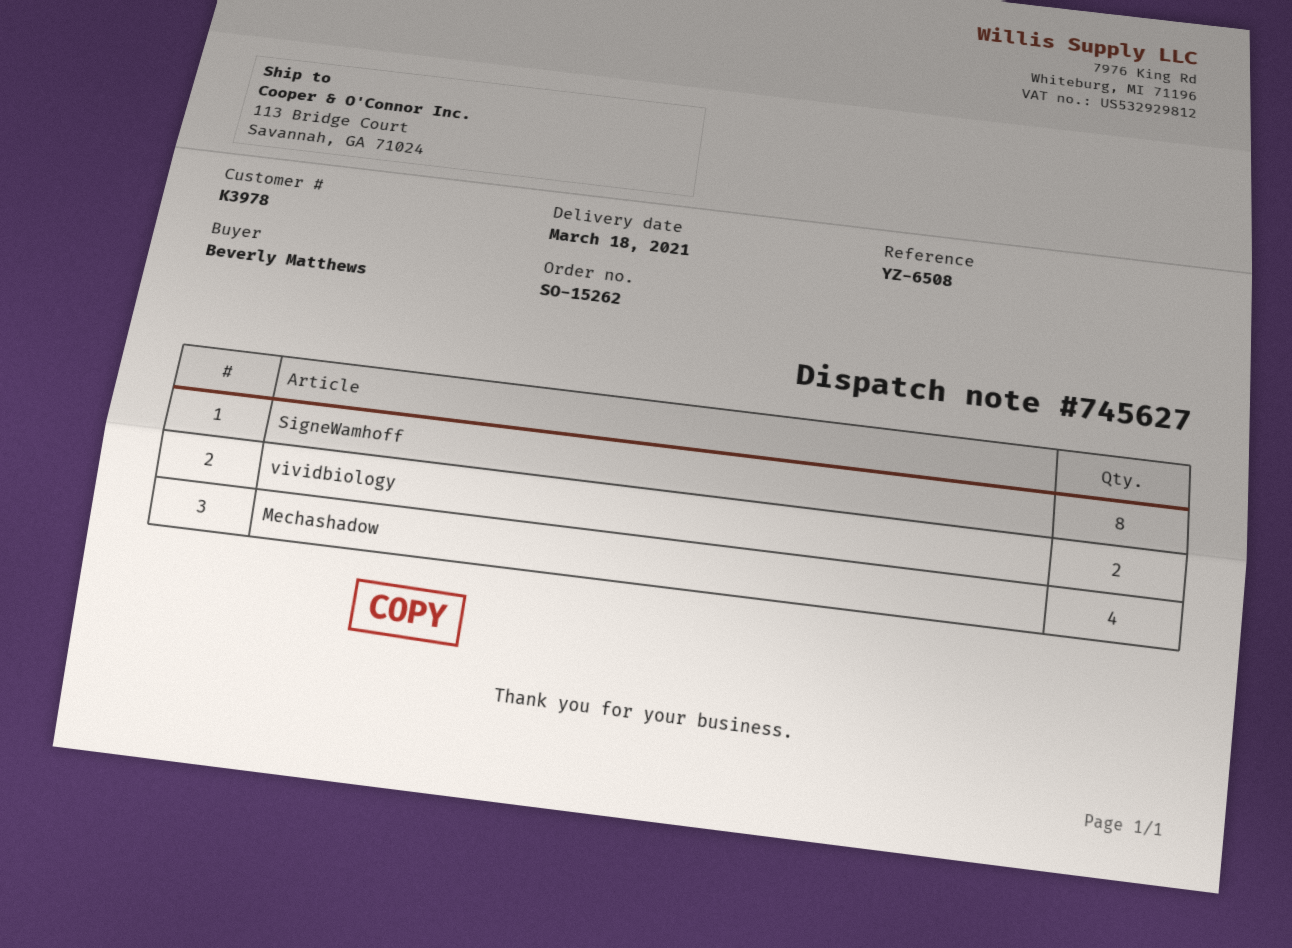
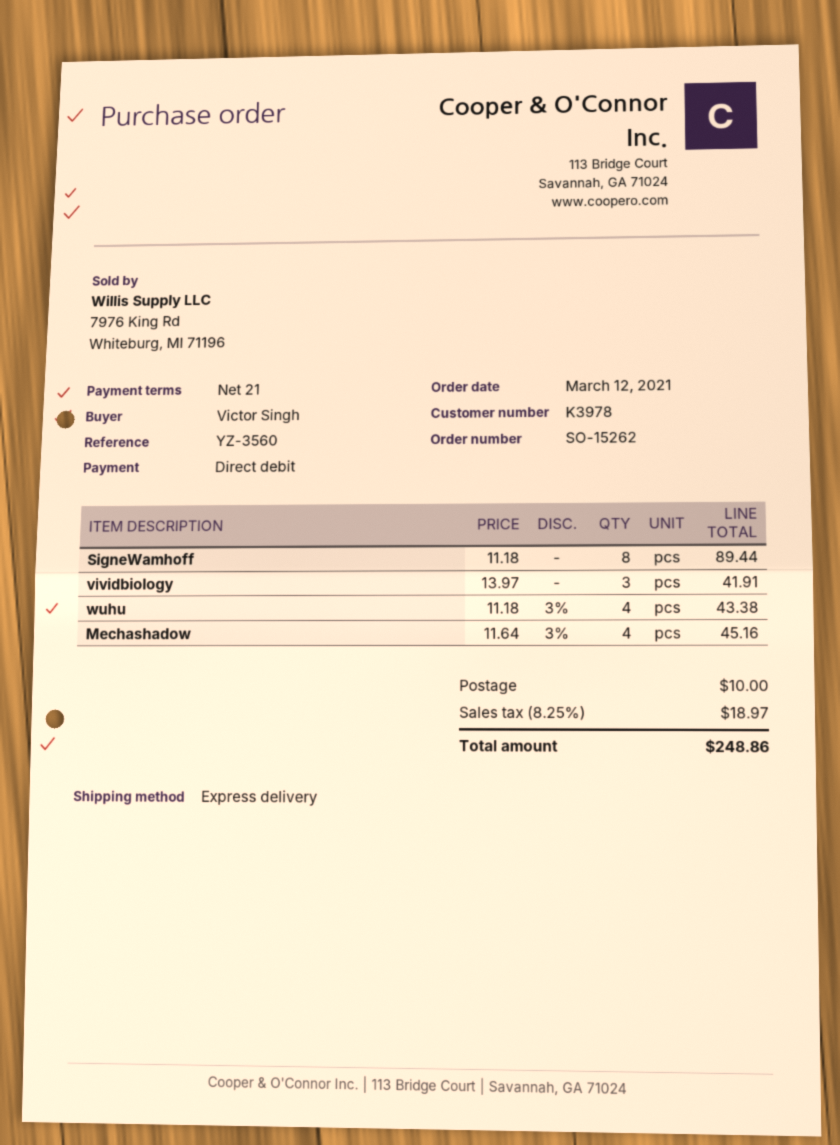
reference: YZ-6508 -> YZ-3560
ordered by: Beverly Matthews -> Victor Singh
vividbiology: 2 -> 3
wuhu: none -> 4

